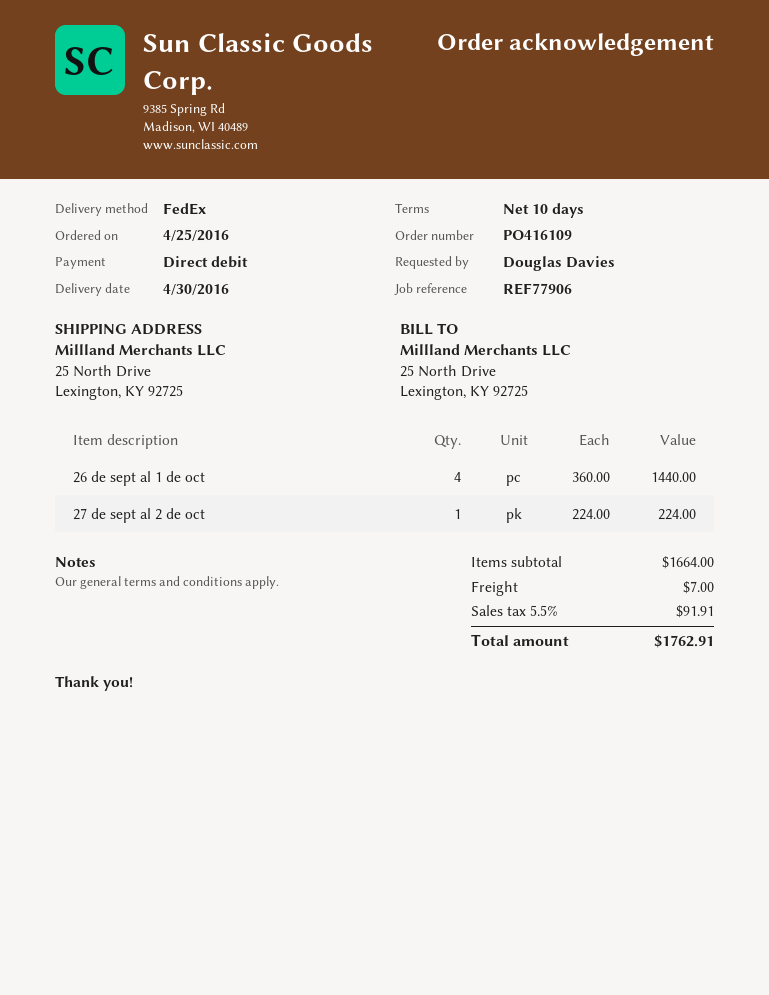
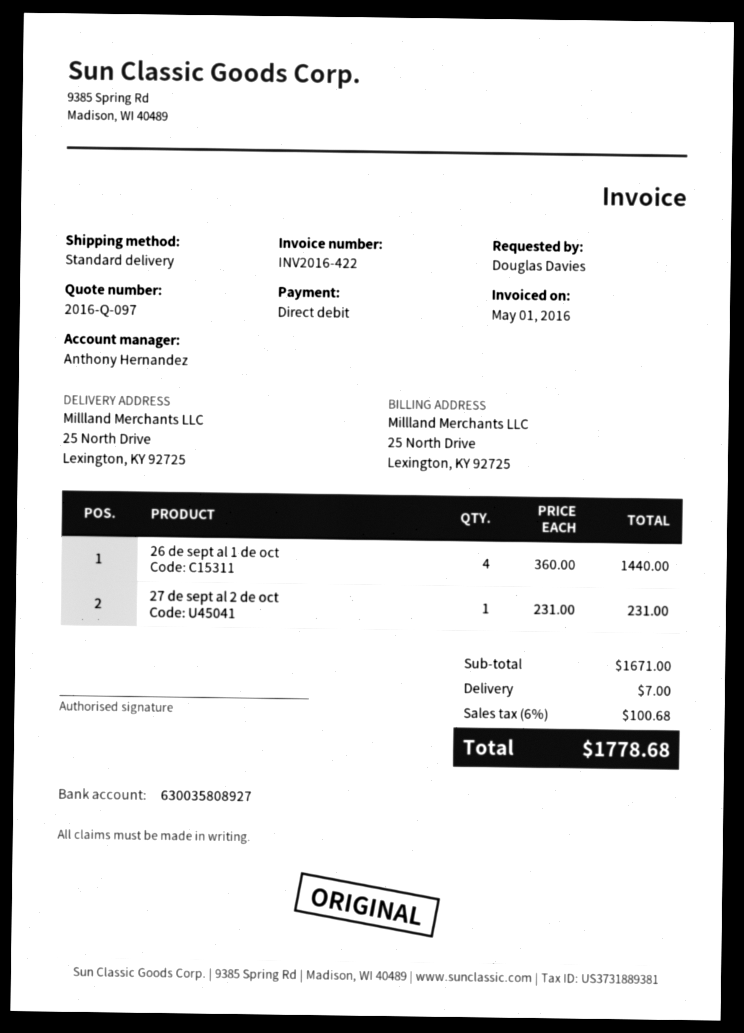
shipping method: FedEx -> standard
27 de sept al 2 de oct: 1 x 224.00 = 224.00 -> 1 x 231.00 = 231.00
subtotal: 1664.00 -> 1671.00
tax: 5.5% = 91.91 -> 6% = 100.68
total: 1762.91 -> 1778.68

